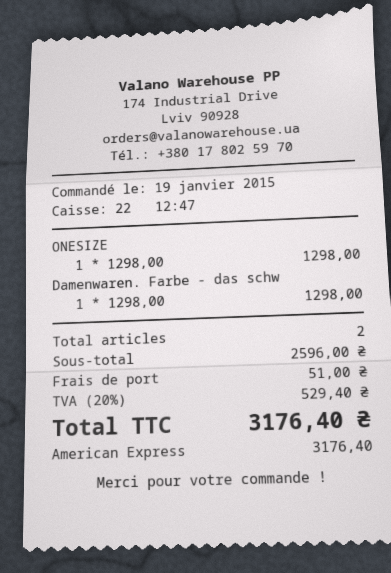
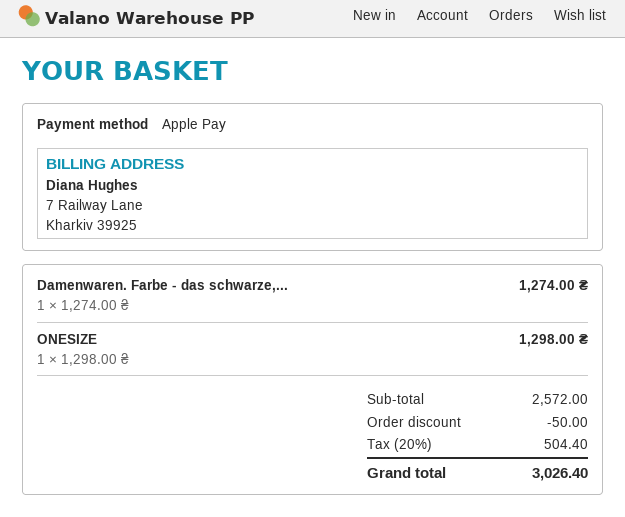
payment method: American Express -> Apple Pay
Damenwaren. Farbe - das schw: 1 x 1298.00 = 1298.00 -> 1 x 1274.00 = 1274.00
subtotal: 2596.00 -> 2572.00
discount: none -> 50.00
shipping: 51.00 -> none
tax: 20% = 529.40 -> 20% = 504.40
total: 3176.40 -> 3026.40

